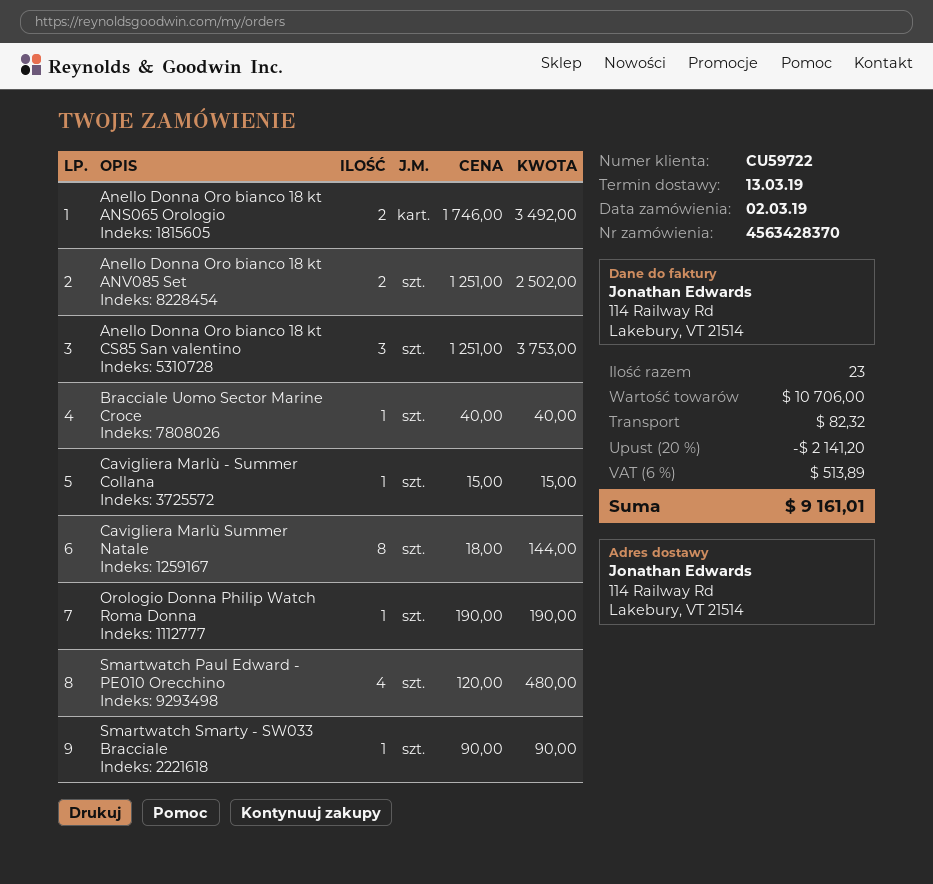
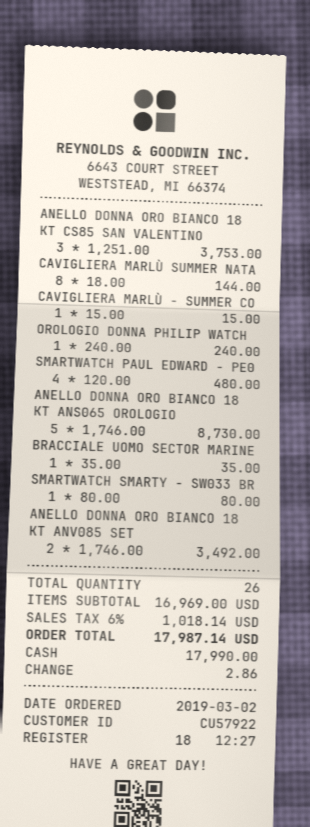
customer number: CU59722 -> CU57922
Anello Donna Oro bianco 18 kt ANS065 Orologio: 2 x 1746.00 = 3492.00 -> 5 x 1746.00 = 8730.00
Anello Donna Oro bianco 18 kt ANV085 Set: 2 x 1251.00 = 2502.00 -> 2 x 1746.00 = 3492.00
Bracciale Uomo Sector Marine Croce: 1 x 40.00 = 40.00 -> 1 x 35.00 = 35.00
Orologio Donna Philip Watch Roma Donna: 1 x 190.00 = 190.00 -> 1 x 240.00 = 240.00
Smartwatch Smarty - SW033 Bracciale: 1 x 90.00 = 90.00 -> 1 x 80.00 = 80.00
total quantity: 23 -> 26
subtotal: 10706.00 -> 16969.00
discount: 20% = 2141.20 -> none
shipping: 82.32 -> none
tax: 6% = 513.89 -> 6% = 1018.14
total: 9161.01 -> 17987.14

